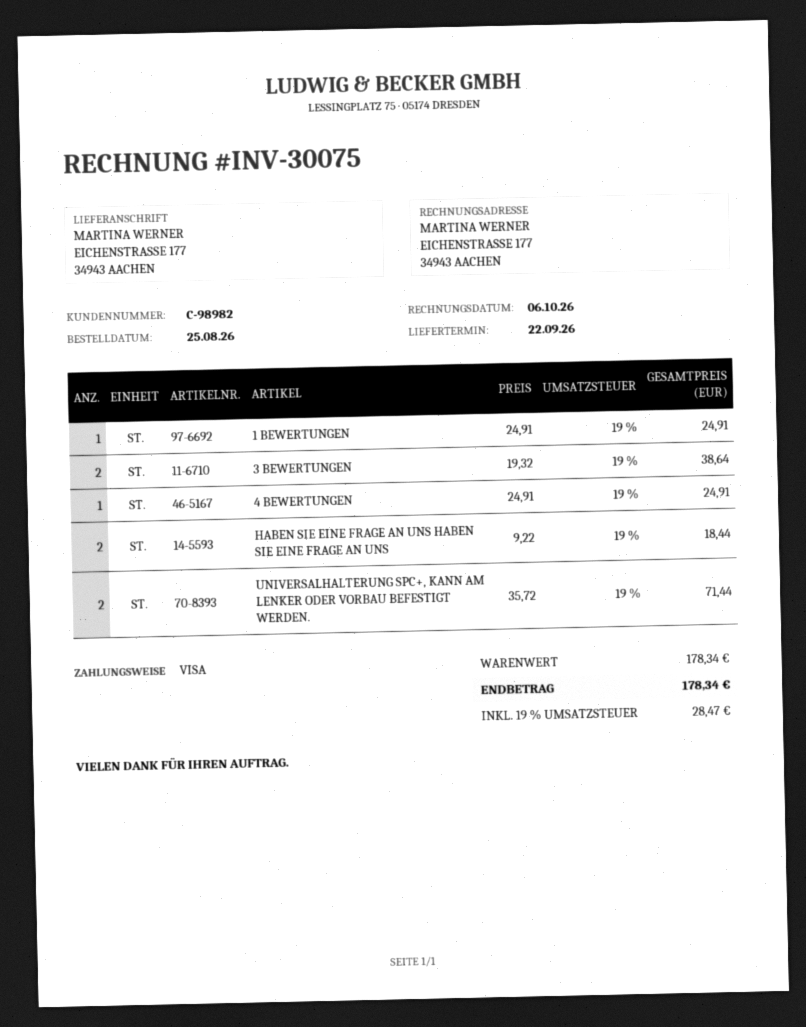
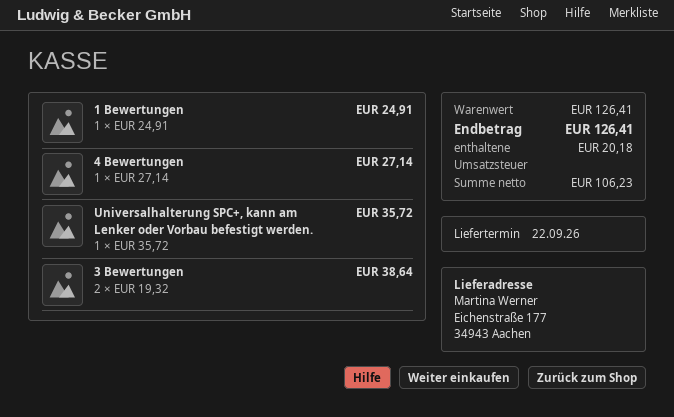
4 BEWERTUNGEN: 1 x 24.91 = 24.91 -> 1 x 27.14 = 27.14
HABEN SIE EINE FRAGE AN UNS HABEN SIE EINE FRAGE AN UNS: 2 x 9.22 = 18.44 -> none
UNIVERSALHALTERUNG SPC+, KANN AM LENKER ODER VORBAU BEFESTIGT WERDEN.: 2 x 35.72 = 71.44 -> 1 x 35.72 = 35.72
subtotal: 178.34 -> 126.41
tax: 28.47 -> 20.18
total: 178.34 -> 126.41

